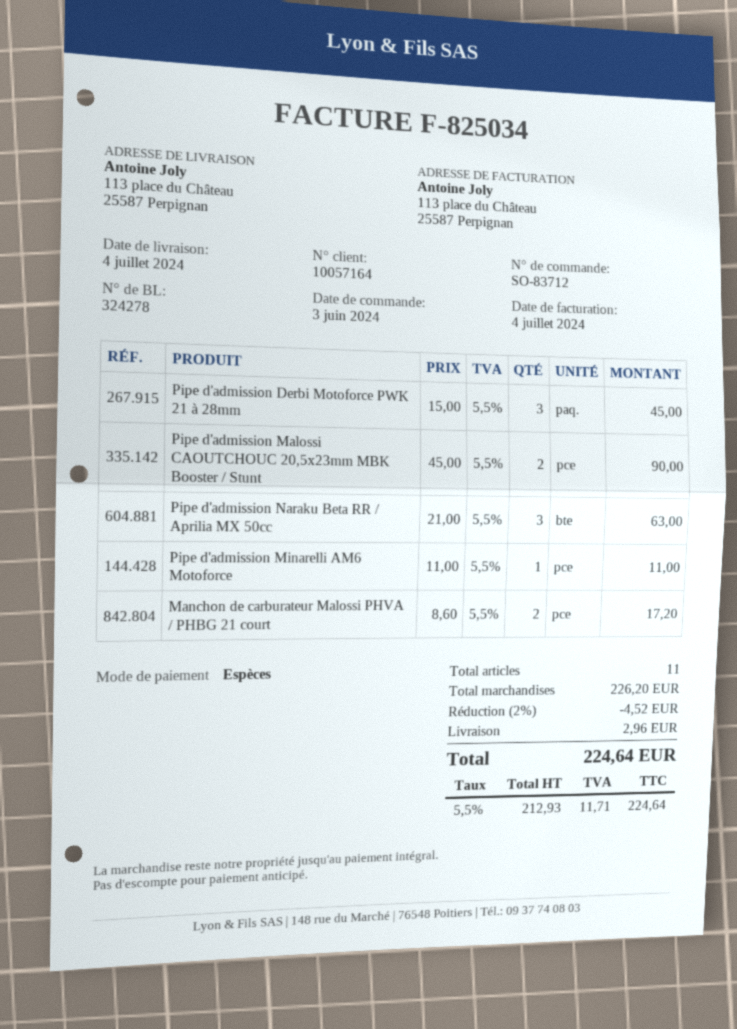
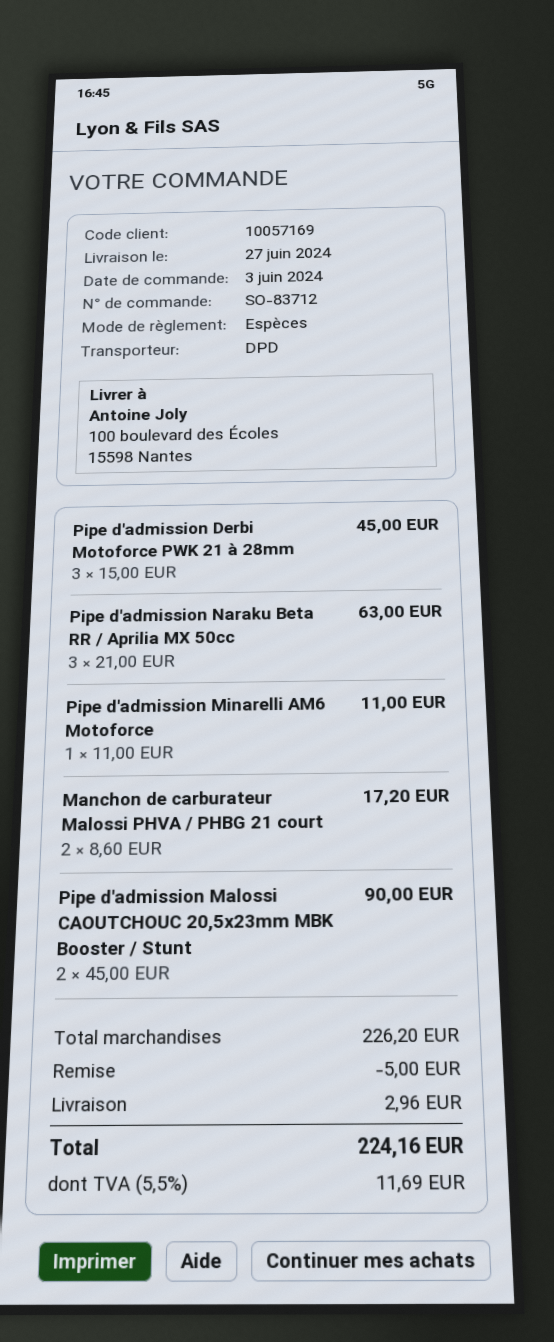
delivery date: 2024-07-04 -> 2024-06-27
customer number: 10057164 -> 10057169
ship to: 113 place du Château, 25587 Perpignan -> 100 boulevard des Écoles, 15598 Nantes
discount: 4.52 -> 5.00
tax: 5.5% = 11.71 -> 5.5% = 11.69
total: 224.64 -> 224.16

